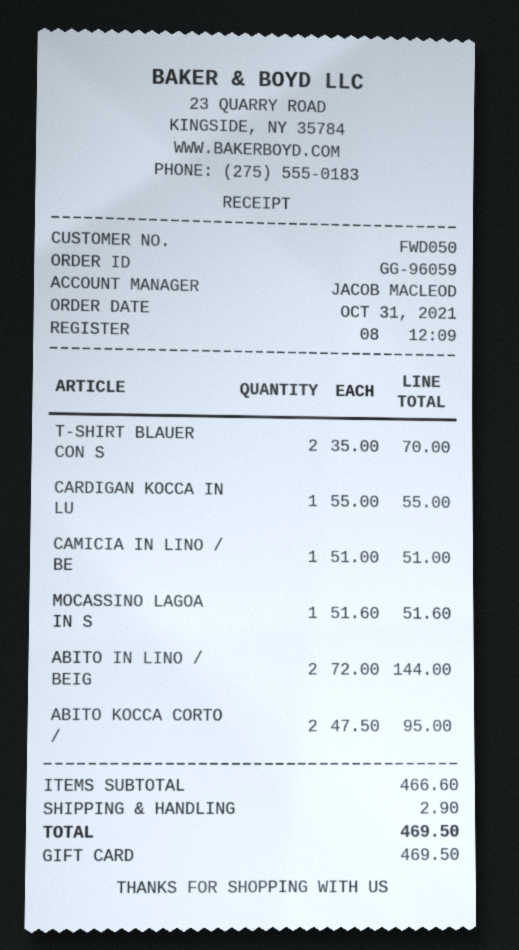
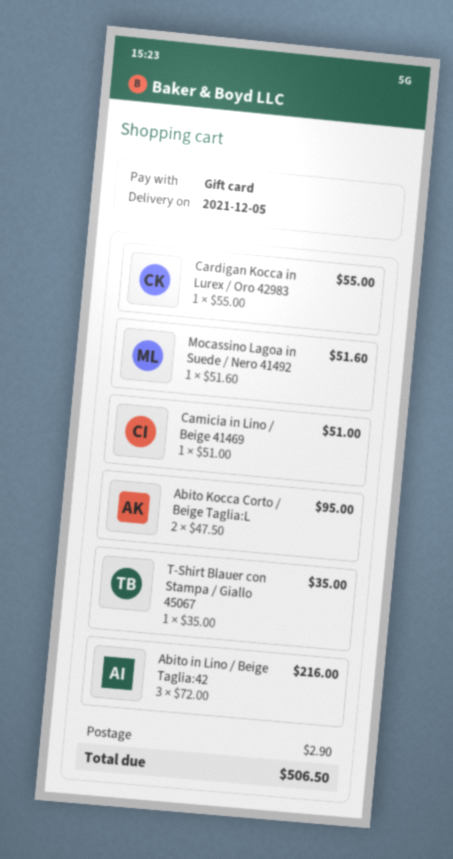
T-SHIRT BLAUER CON S: 2 x 35.00 = 70.00 -> 1 x 35.00 = 35.00
ABITO IN LINO / BEIG: 2 x 72.00 = 144.00 -> 3 x 72.00 = 216.00
total: 469.50 -> 506.50

